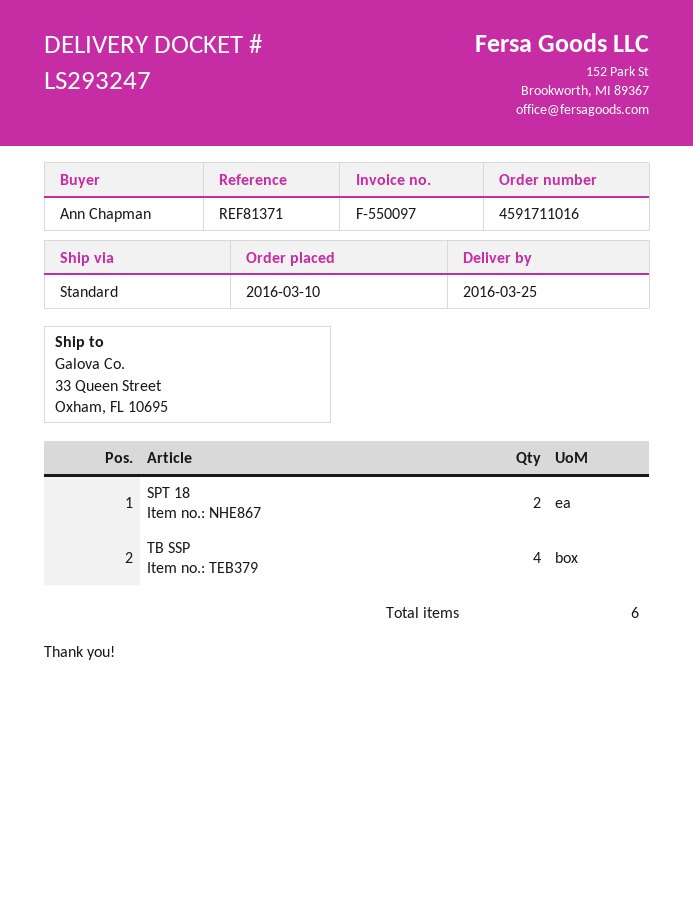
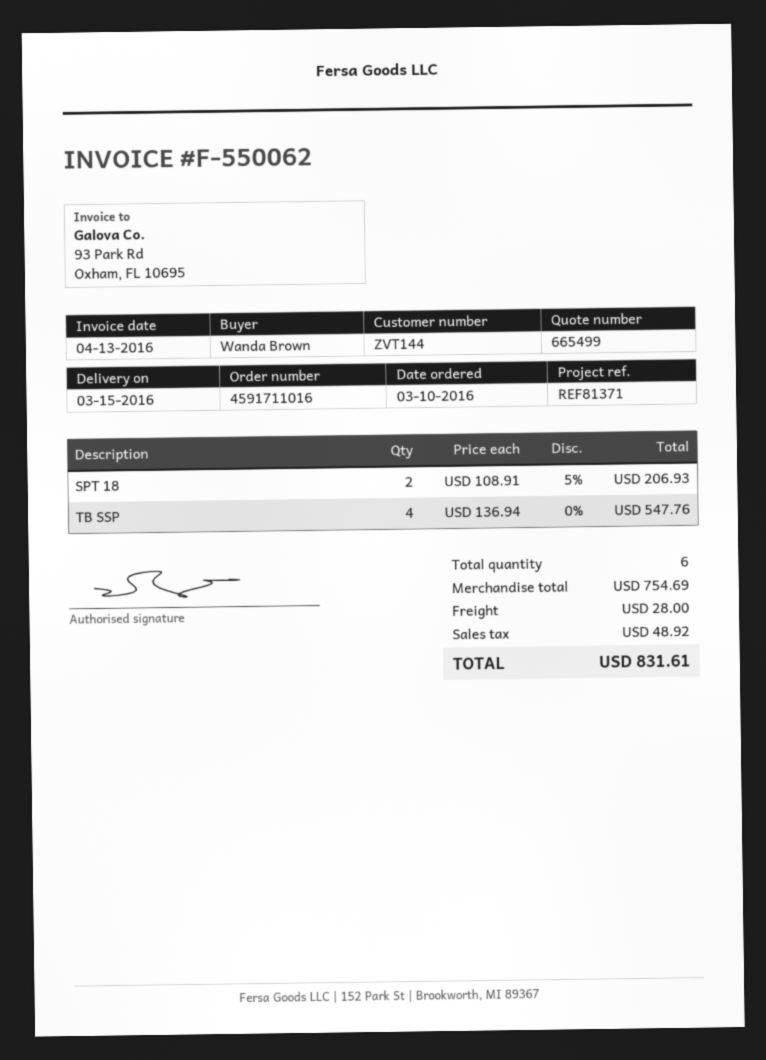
delivery date: 2016-03-25 -> 2016-03-15
invoice number: F-550097 -> F-550062
ordered by: Ann Chapman -> Wanda Brown

